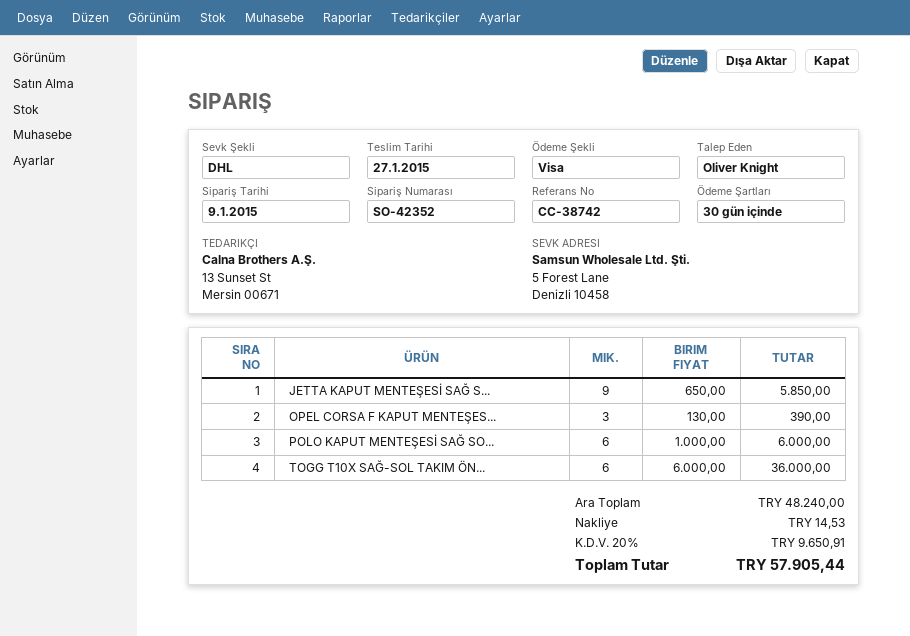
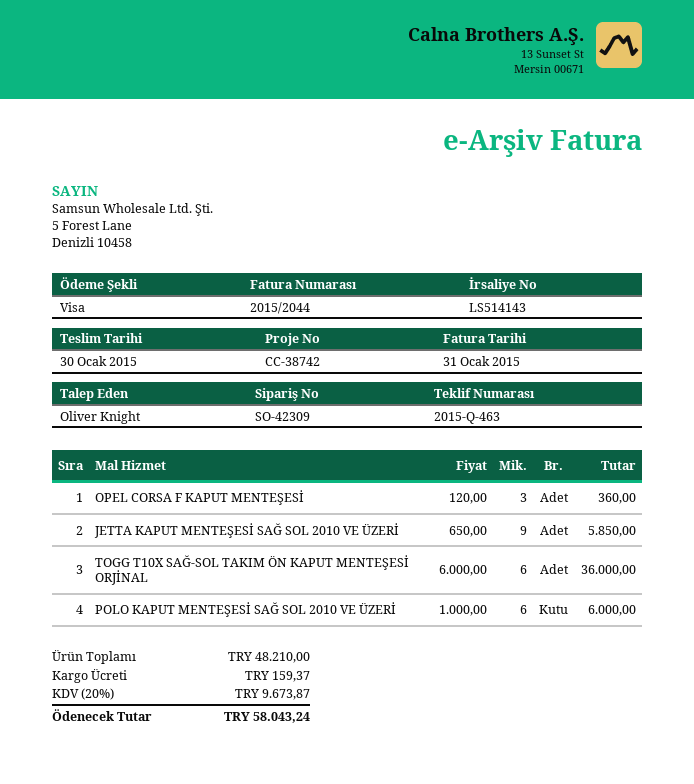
order number: SO-42352 -> SO-42309
delivery date: 2015-01-27 -> 2015-01-30
OPEL CORSA F KAPUT MENTEŞES...: 3 x 130.00 = 390.00 -> 3 x 120.00 = 360.00
subtotal: 48240.00 -> 48210.00
shipping: 14.53 -> 159.37
tax: 20% = 9650.91 -> 20% = 9673.87
total: 57905.44 -> 58043.24

